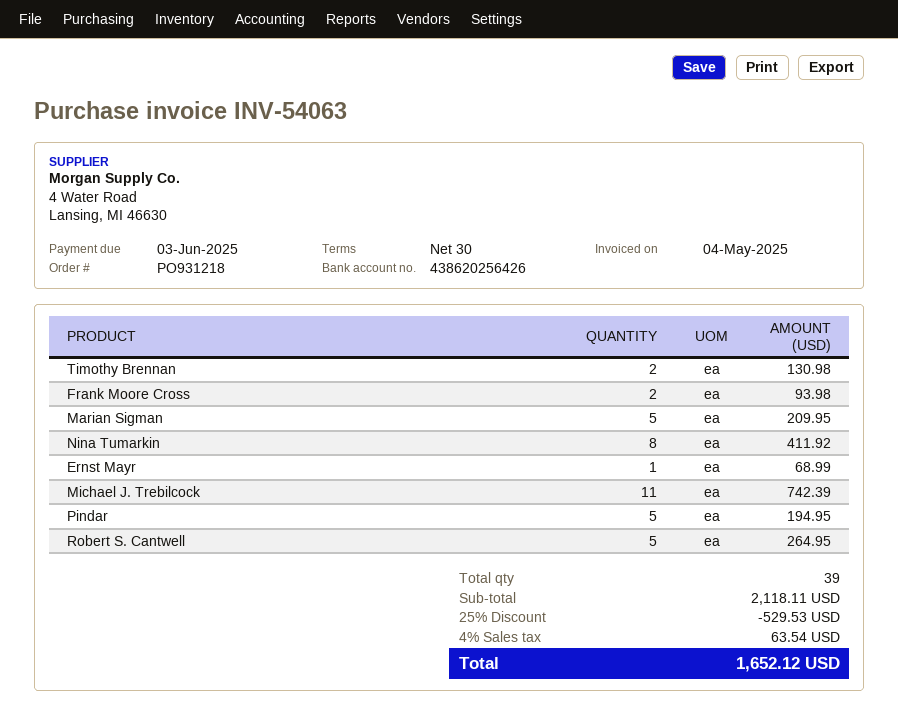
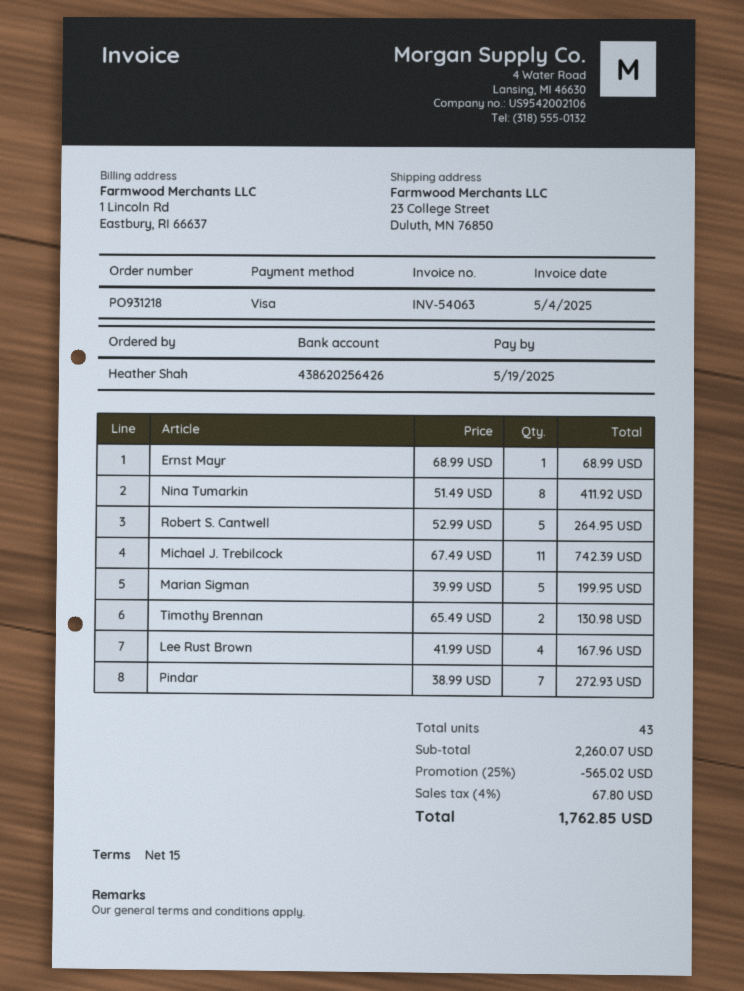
payment terms: 30 days -> 15 days
due date: 2025-06-03 -> 2025-05-19
Frank Moore Cross: 2 for 93.98 -> none
Marian Sigman: 5 for 209.95 -> 5 for 199.95
Pindar: 5 for 194.95 -> 7 for 272.93
Lee Rust Brown: none -> 4 for 167.96
total quantity: 39 -> 43
subtotal: 2118.11 -> 2260.07
discount: 25% = 529.53 -> 25% = 565.02
tax: 4% = 63.54 -> 4% = 67.80
total: 1652.12 -> 1762.85

